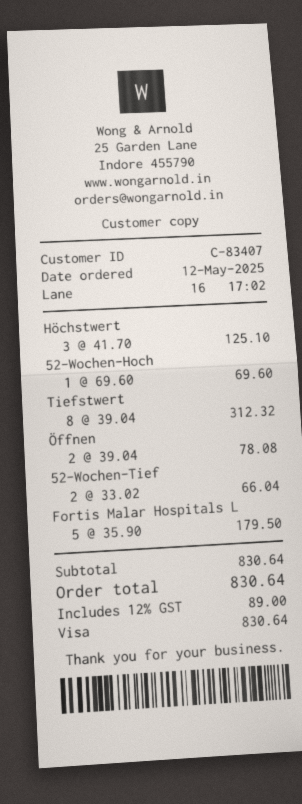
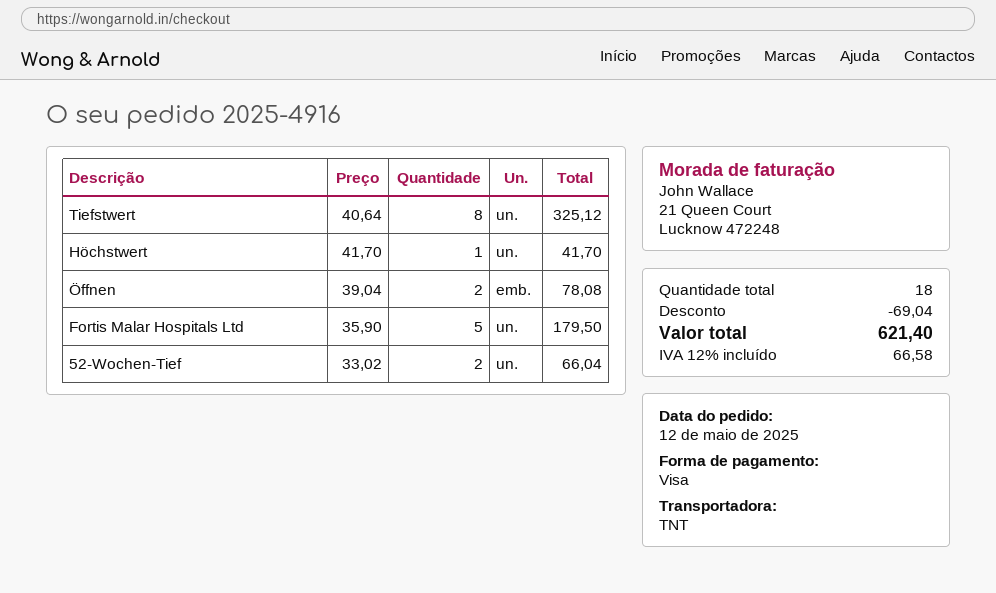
Höchstwert: 3 x 41.70 = 125.10 -> 1 x 41.70 = 41.70
52-Wochen-Hoch: 1 x 69.60 = 69.60 -> none
Tiefstwert: 8 x 39.04 = 312.32 -> 8 x 40.64 = 325.12
discount: none -> 69.04
tax: 12% = 89.00 -> 12% = 66.58
total: 830.64 -> 621.40

